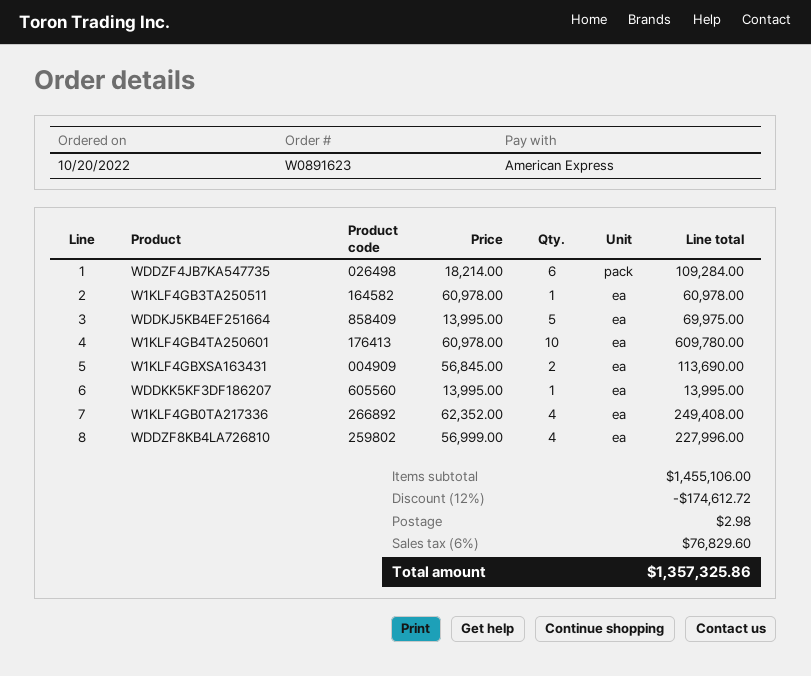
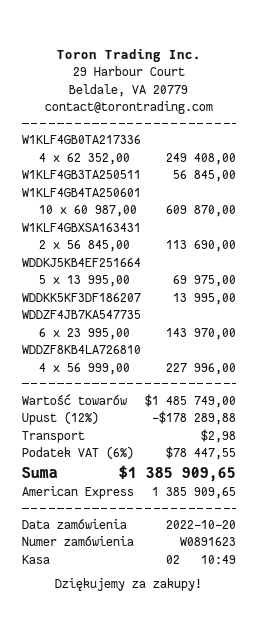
WDDZF4JB7KA547735: 6 x 18214.00 = 109284.00 -> 6 x 23995.00 = 143970.00
W1KLF4GB3TA250511: 1 x 60978.00 = 60978.00 -> 1 x 56845.00 = 56845.00
W1KLF4GB4TA250601: 10 x 60978.00 = 609780.00 -> 10 x 60987.00 = 609870.00
subtotal: 1455106.00 -> 1485749.00
discount: 12% = 174612.72 -> 12% = 178289.88
tax: 6% = 76829.60 -> 6% = 78447.55
total: 1357325.86 -> 1385909.65

